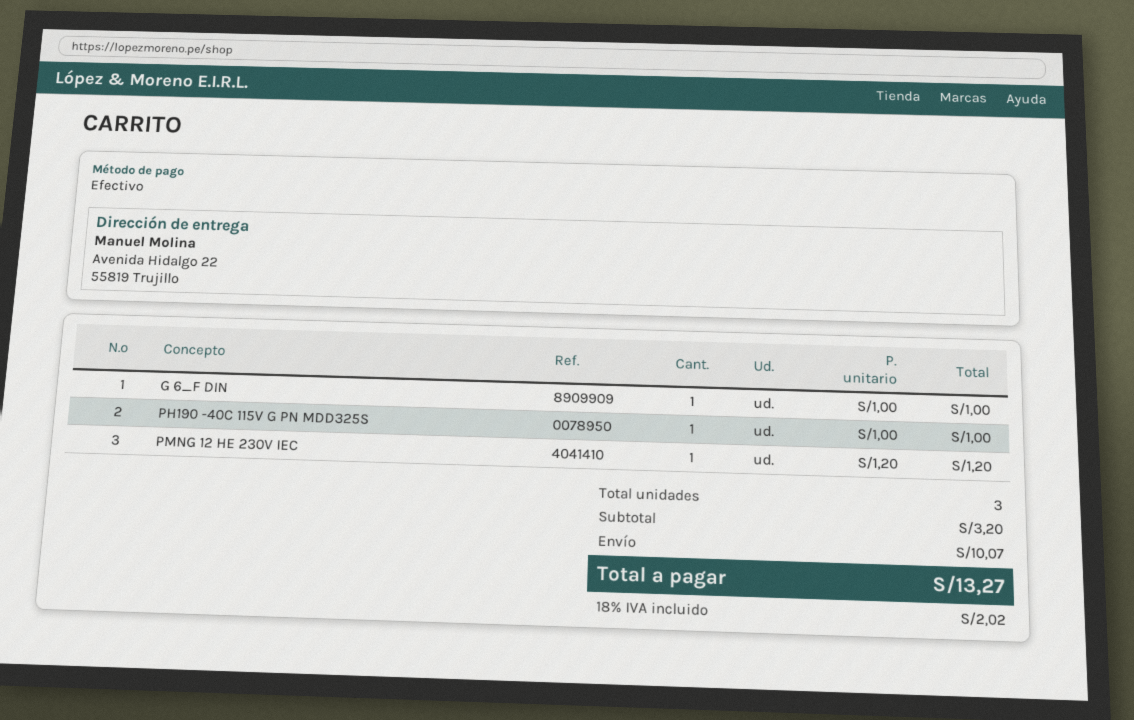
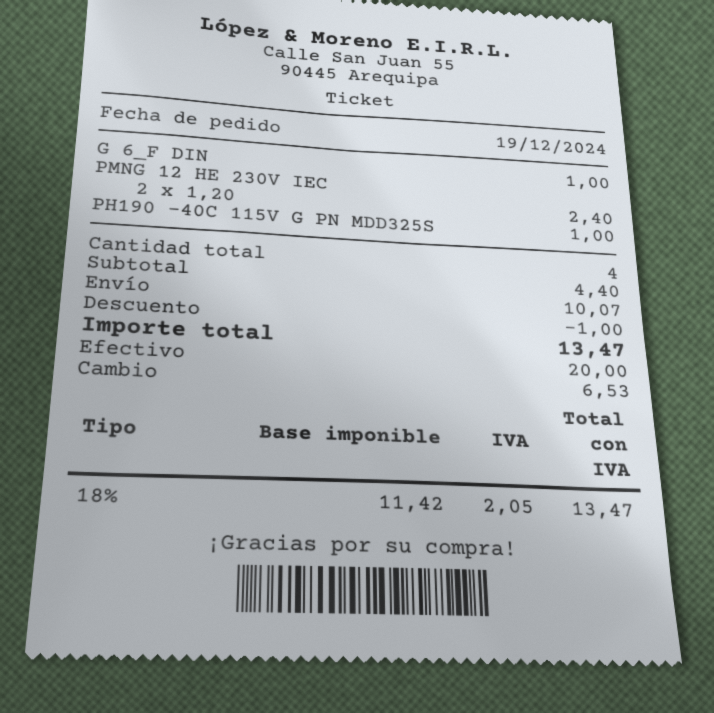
PMNG 12 HE 230V IEC: 1 x 1.20 = 1.20 -> 2 x 1.20 = 2.40
total quantity: 3 -> 4
subtotal: 3.20 -> 4.40
discount: none -> 1.00
tax: 18% = 2.02 -> 18% = 2.05
total: 13.27 -> 13.47

